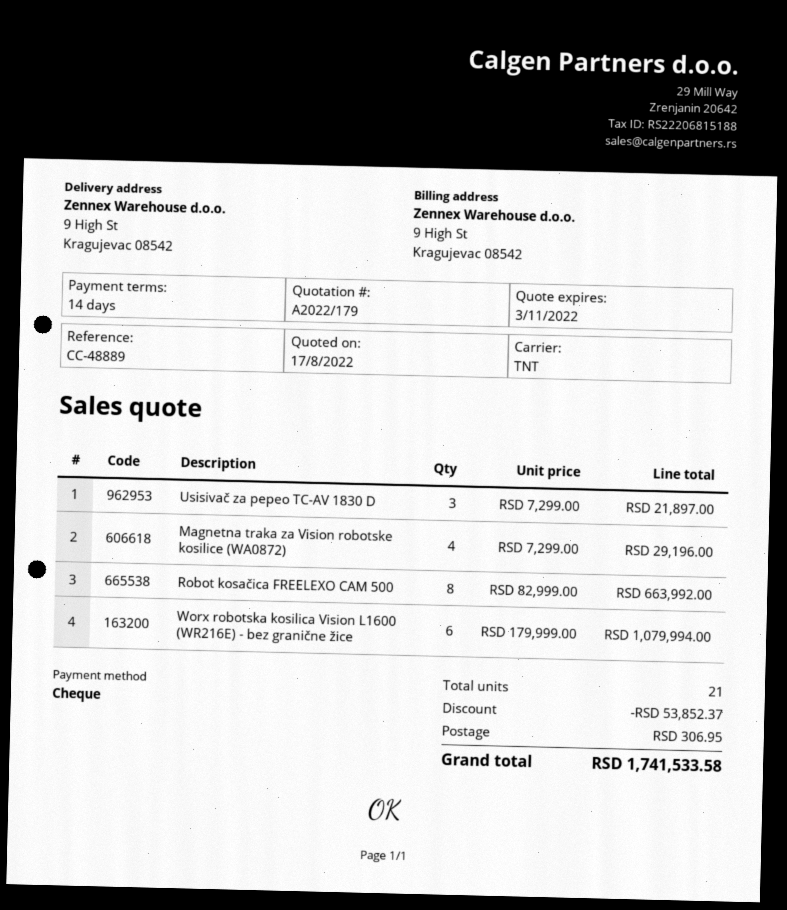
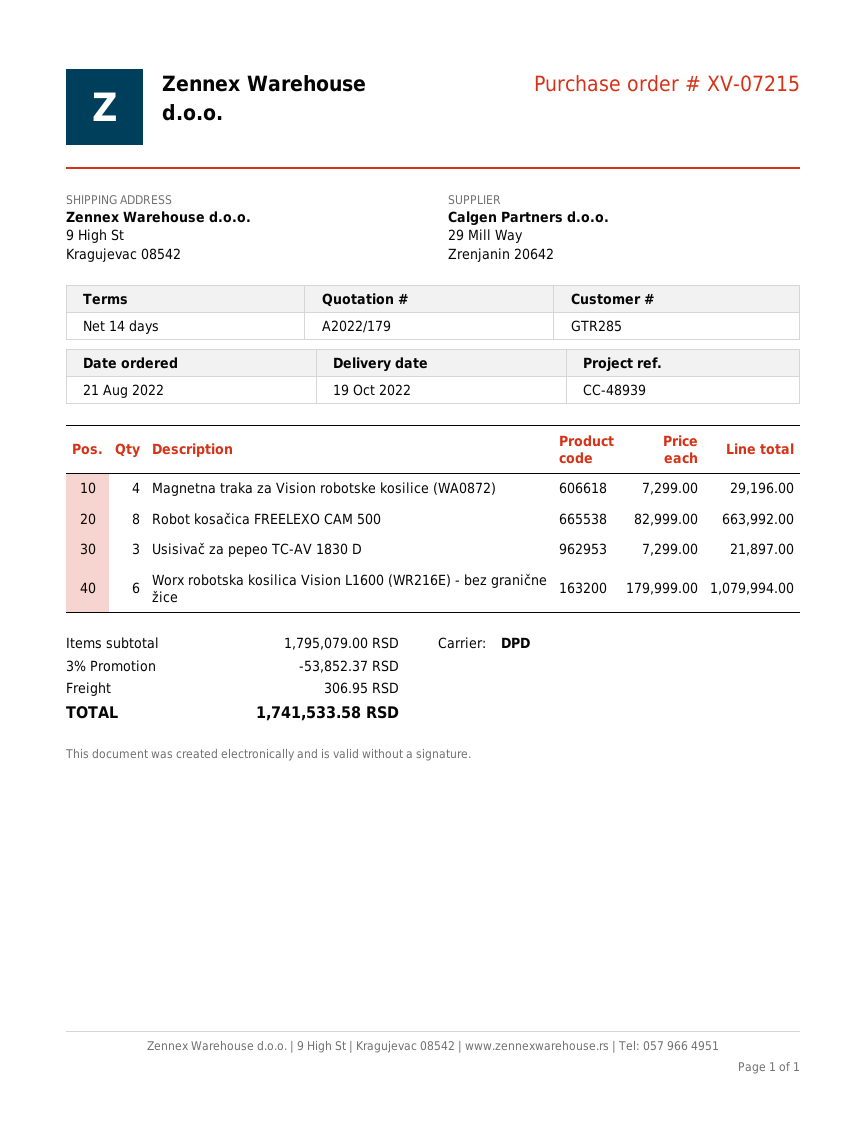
reference: CC-48889 -> CC-48939
shipping method: TNT -> DPD

